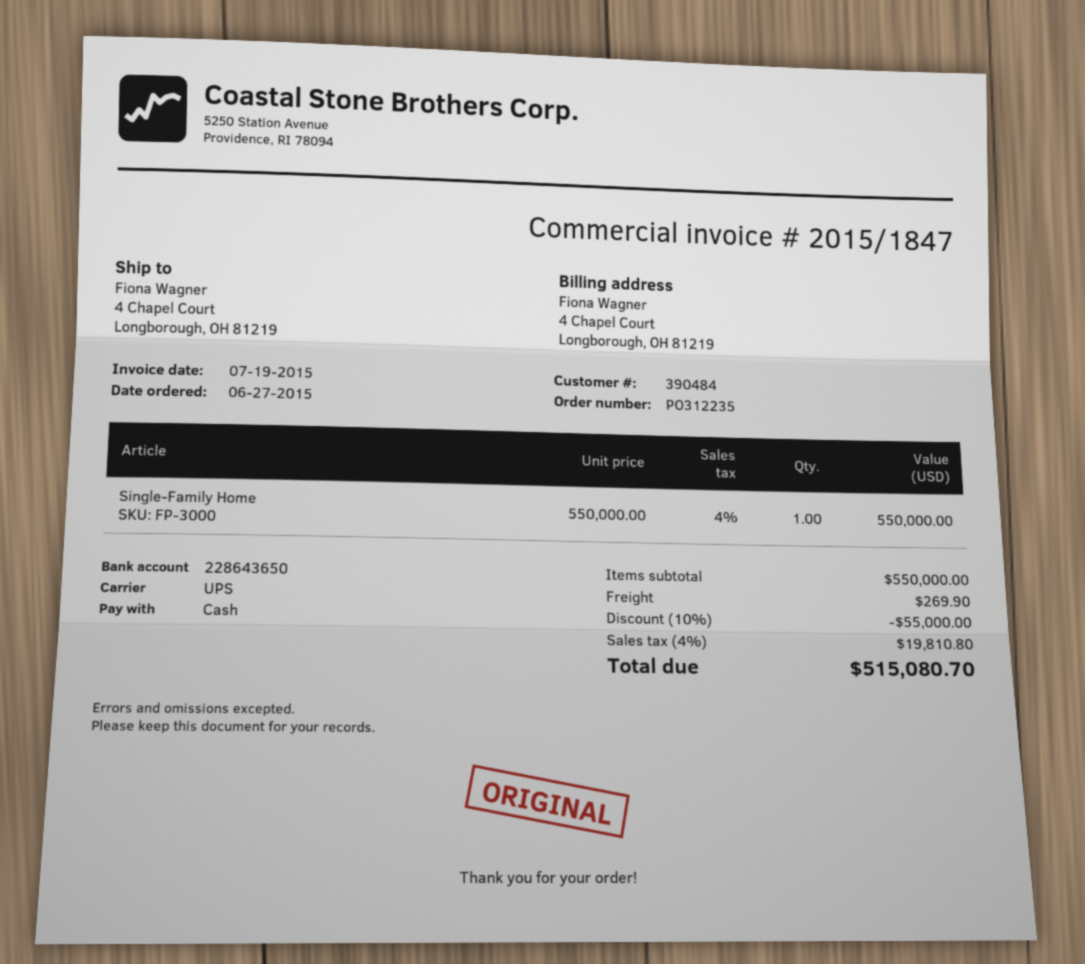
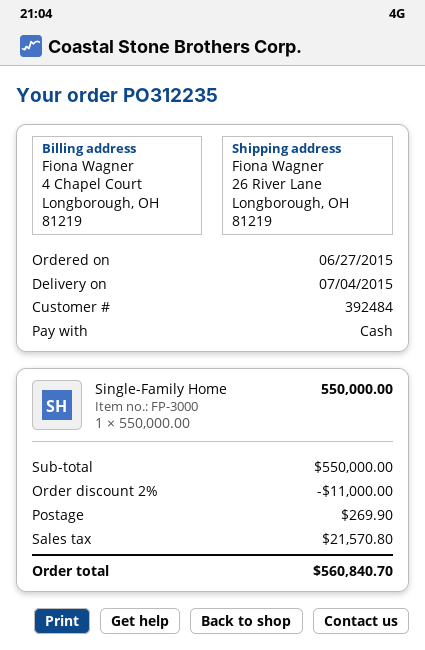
customer number: 390484 -> 392484
ship to: 4 Chapel Court, Longborough, OH 81219 -> 26 River Lane, Longborough, OH 81219
discount: 10% = 55000.00 -> 2% = 11000.00
tax: 19810.80 -> 21570.80
total: 515080.70 -> 560840.70

